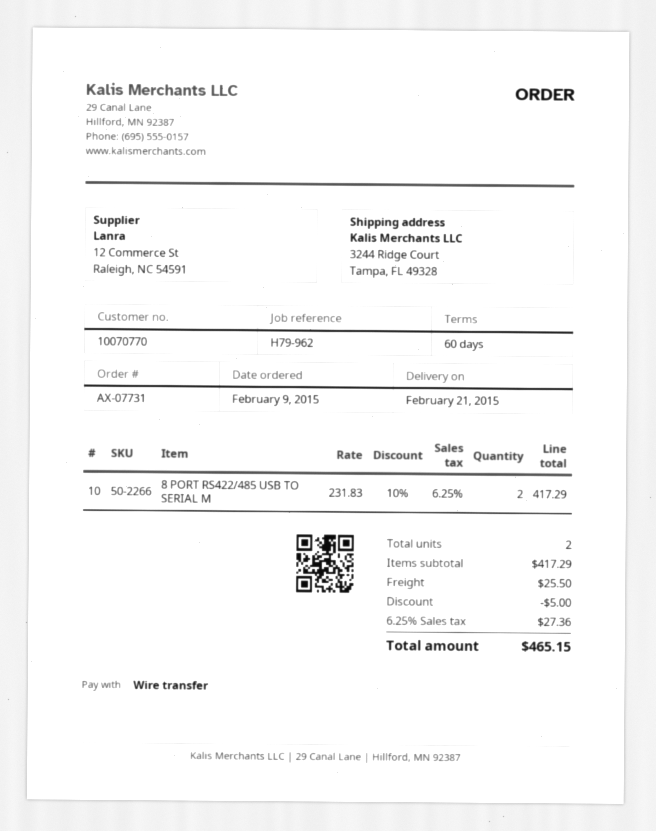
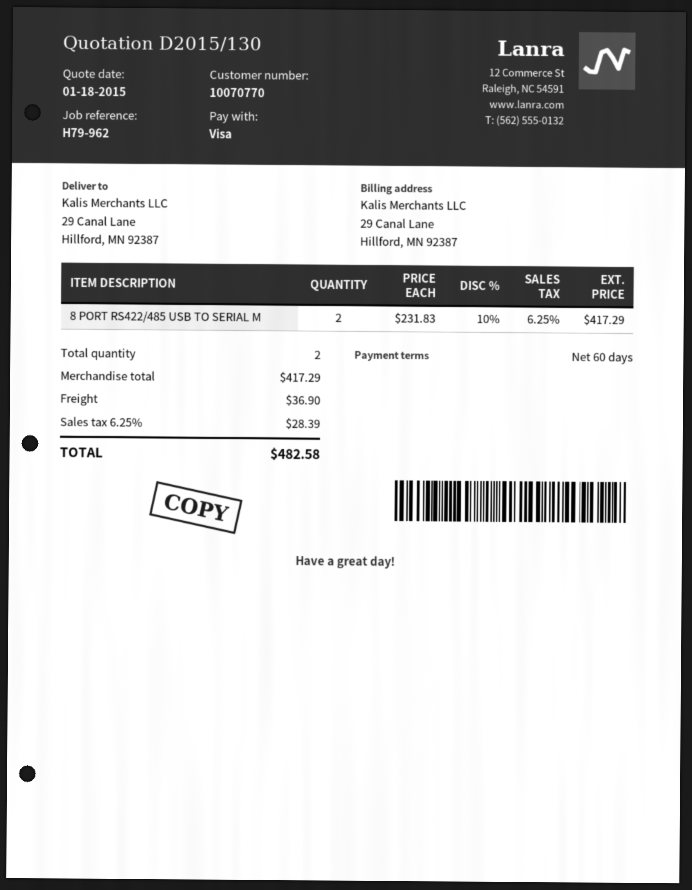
payment method: bank transfer -> Visa
ship to: 3244 Ridge Court, Tampa, FL 49328 -> 29 Canal Lane, Hillford, MN 92387
discount: 5.00 -> none
shipping: 25.50 -> 36.90
tax: 6.25% = 27.36 -> 6.25% = 28.39
total: 465.15 -> 482.58

